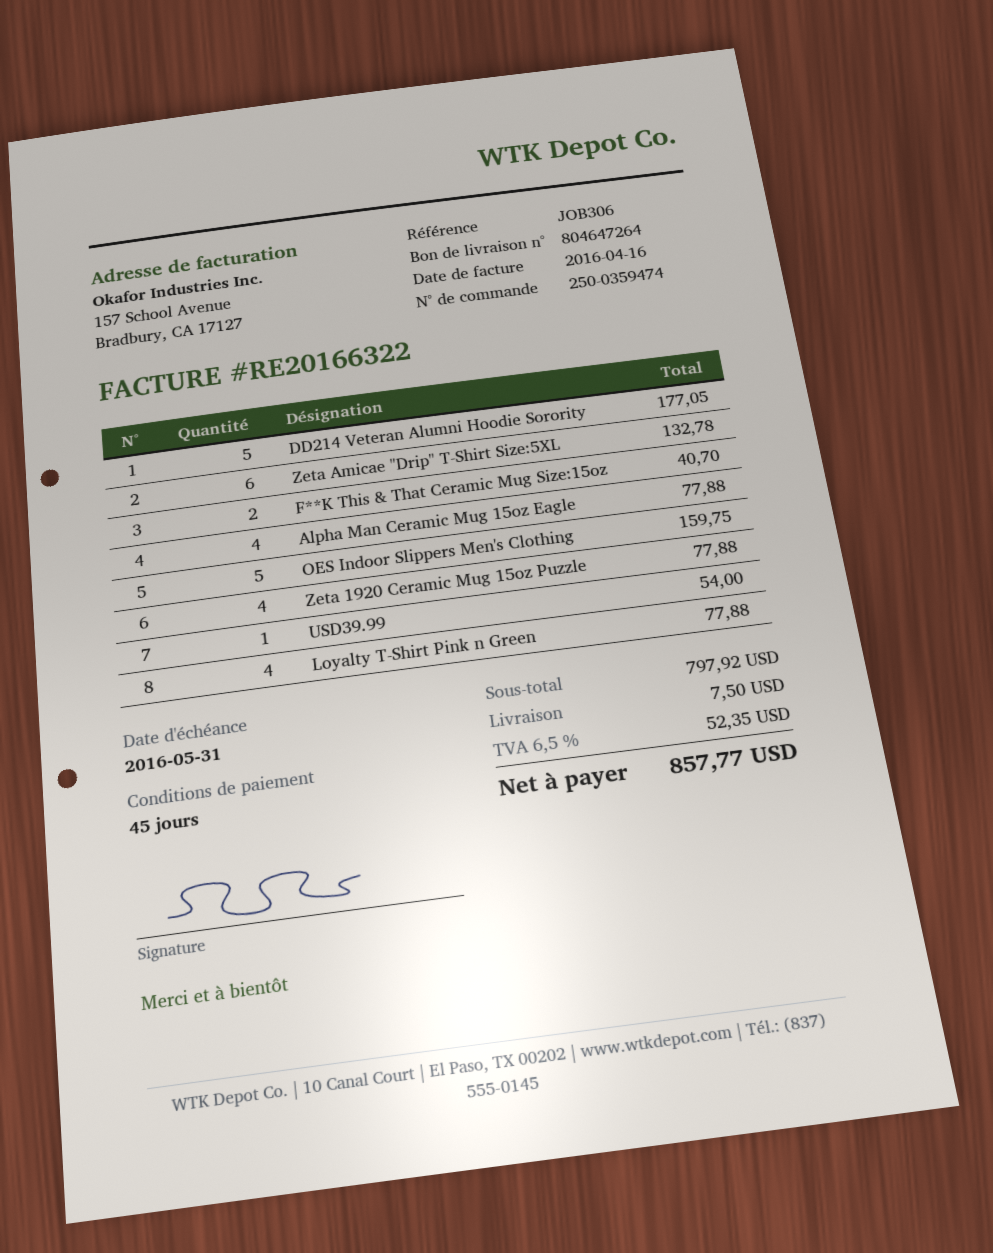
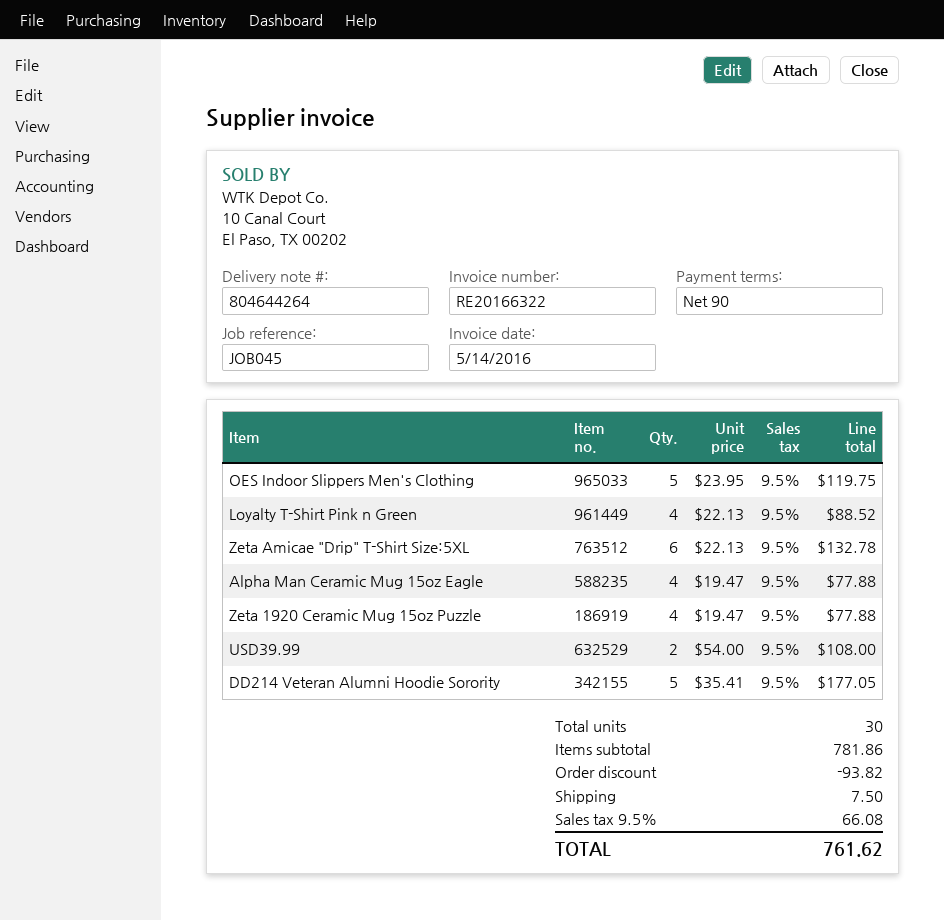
delivery note number: 804647264 -> 804644264
invoice date: 2016-04-16 -> 2016-05-14
payment terms: 45 days -> 90 days
reference: JOB306 -> JOB045
F**K This & That Ceramic Mug Size:15oz: 2 for 40.70 -> none
OES Indoor Slippers Men's Clothing: 5 for 159.75 -> 5 for 119.75
USD39.99: 1 for 54.00 -> 2 for 108.00
Loyalty T-Shirt Pink n Green: 4 for 77.88 -> 4 for 88.52
subtotal: 797.92 -> 781.86
discount: none -> 93.82
tax: 6.5% = 52.35 -> 9.5% = 66.08
total: 857.77 -> 761.62

